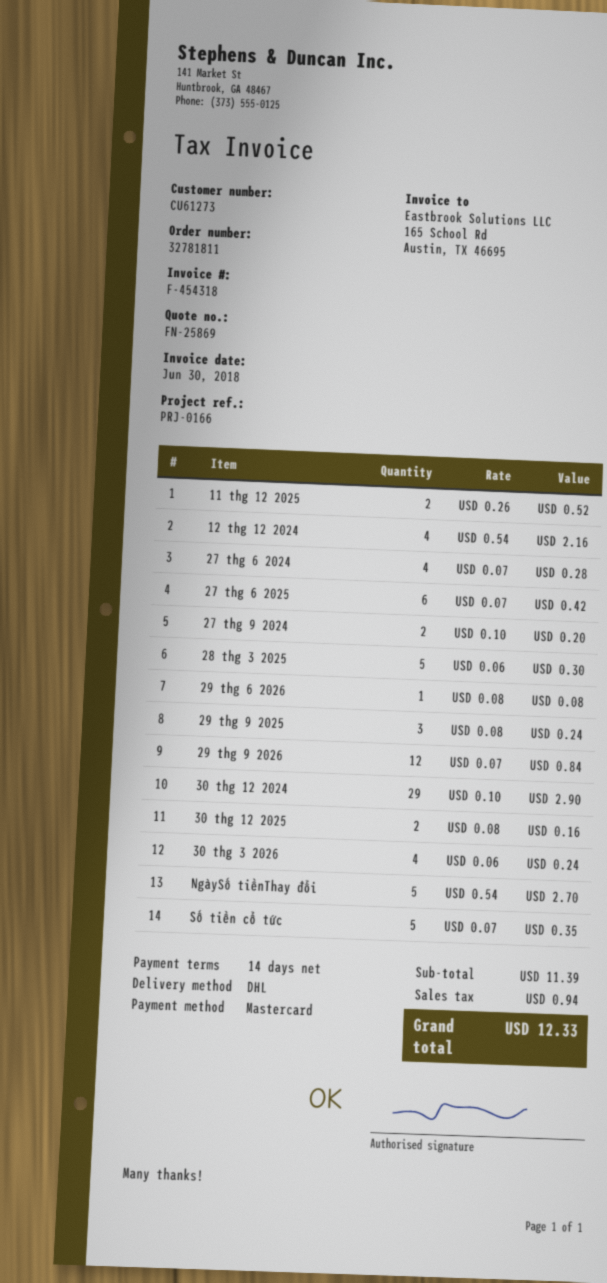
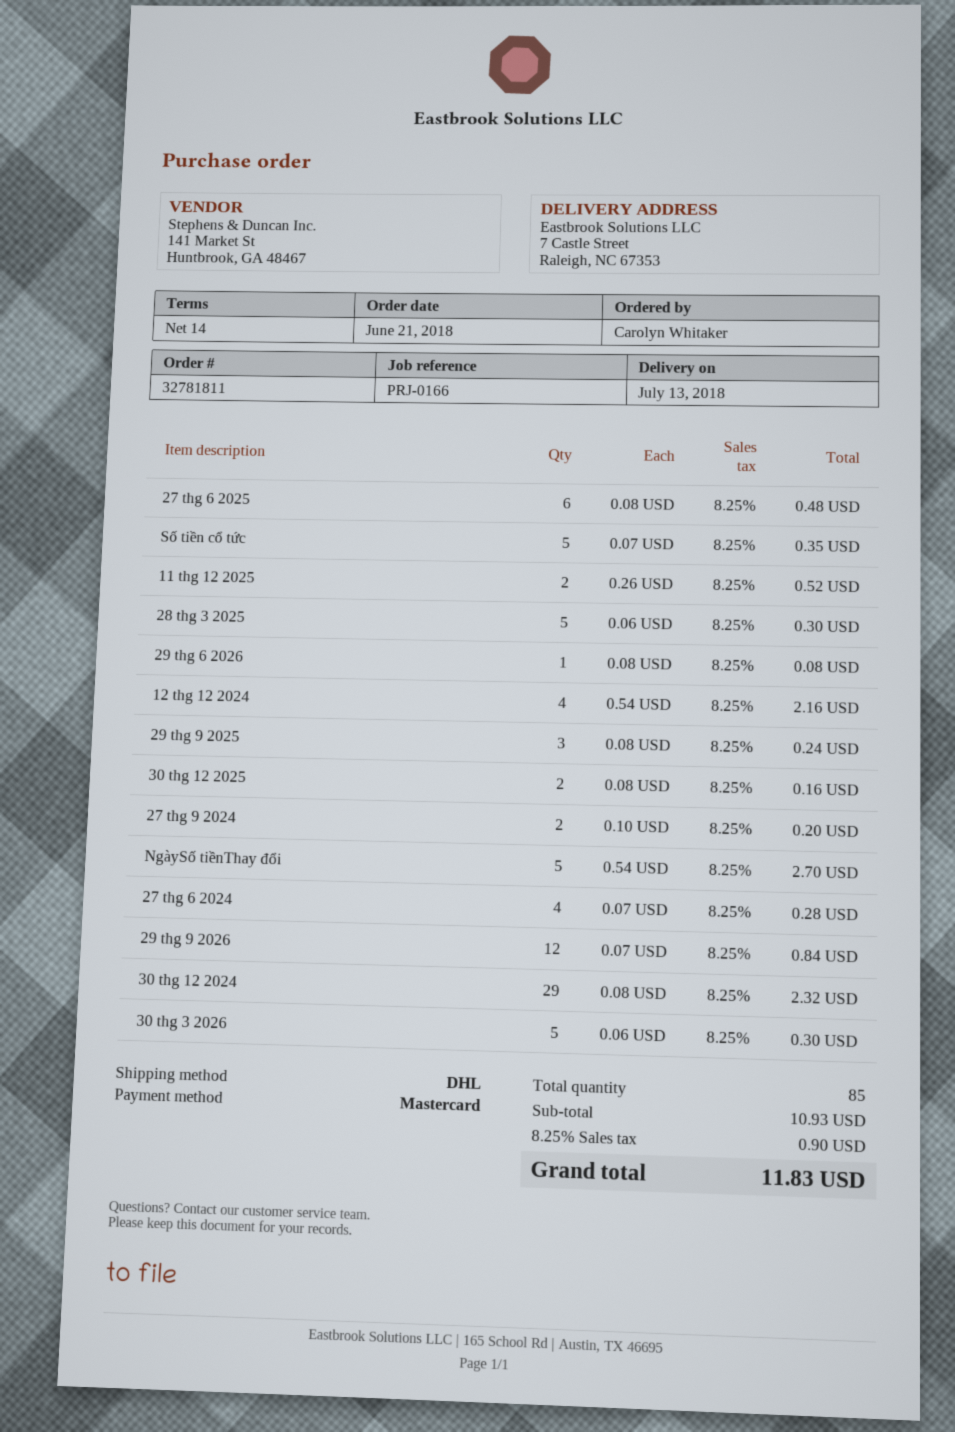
27 thg 6 2025: 6 x 0.07 = 0.42 -> 6 x 0.08 = 0.48
30 thg 12 2024: 29 x 0.10 = 2.90 -> 29 x 0.08 = 2.32
30 thg 3 2026: 4 x 0.06 = 0.24 -> 5 x 0.06 = 0.30
subtotal: 11.39 -> 10.93
tax: 0.94 -> 0.90
total: 12.33 -> 11.83

